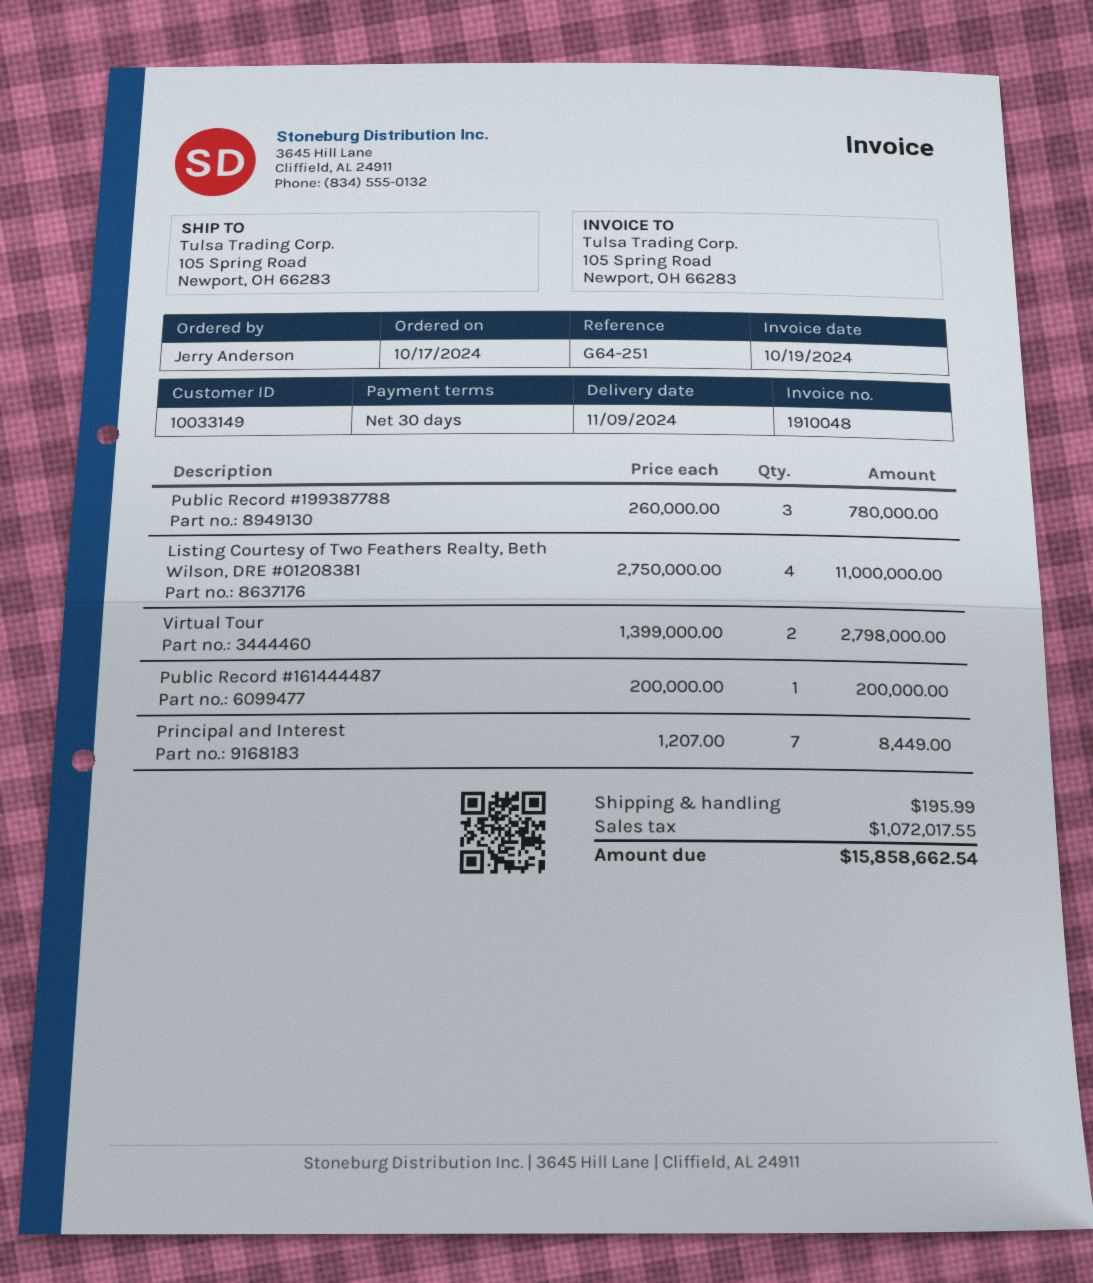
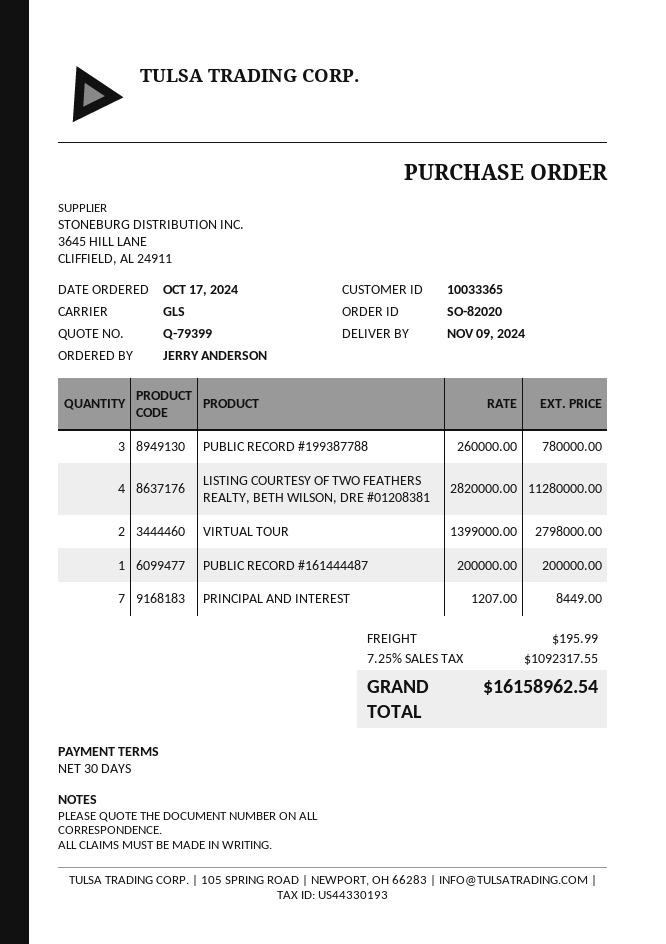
customer number: 10033149 -> 10033365
Listing Courtesy of Two Feathers Realty, Beth Wilson, DRE #01208381: 4 x 2750000.00 = 11000000.00 -> 4 x 2820000.00 = 11280000.00
tax: 1072017.55 -> 1092317.55
total: 15858662.54 -> 16158962.54

